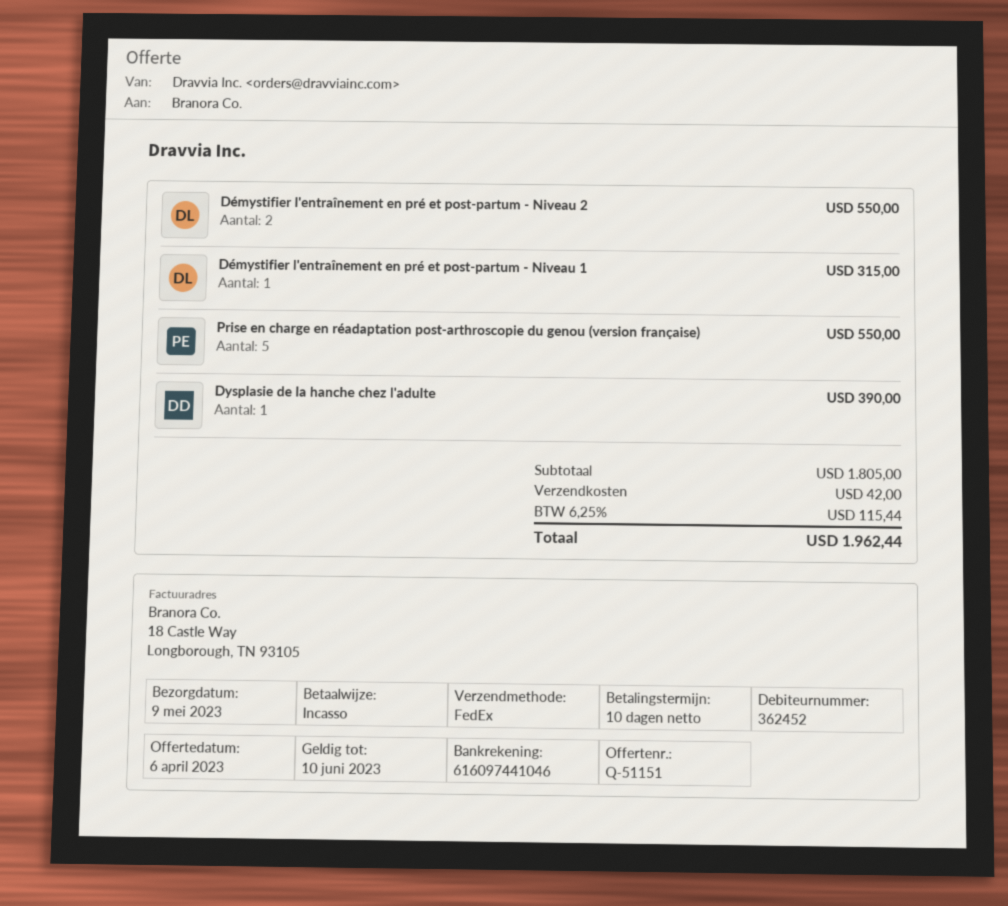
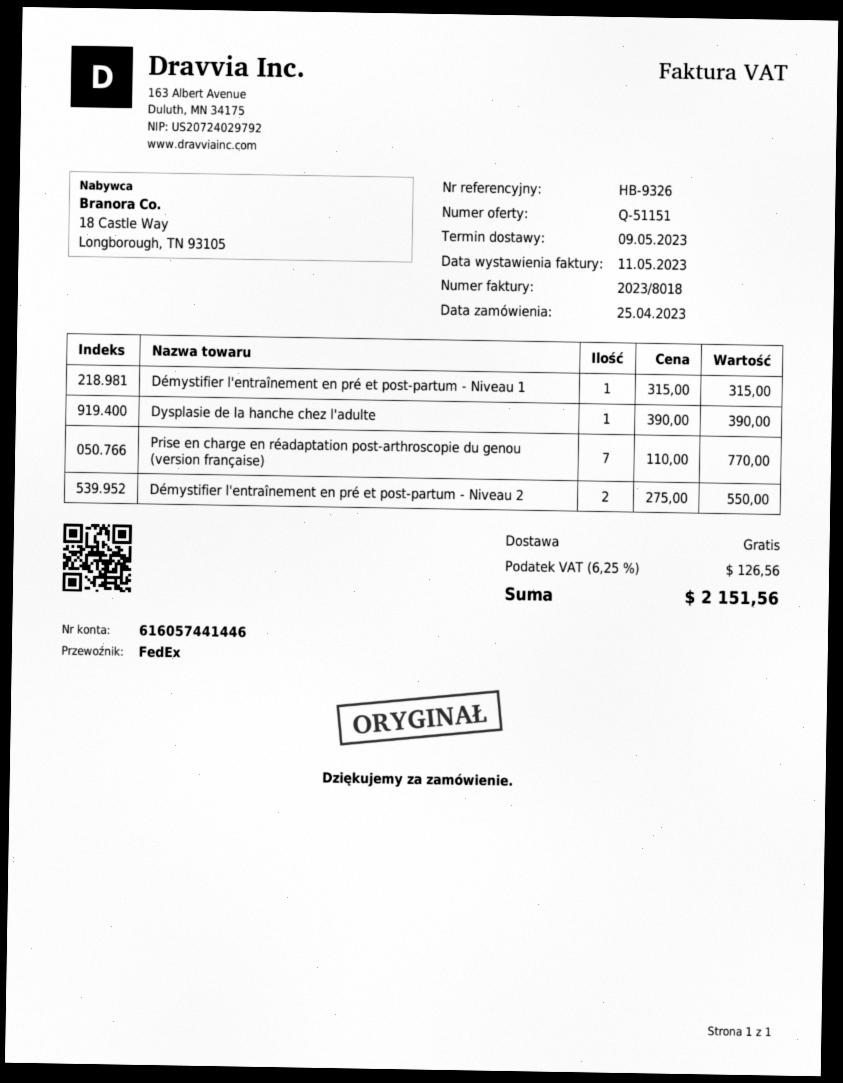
bank account: 616097441046 -> 616057441446
Prise en charge en réadaptation post-arthroscopie du genou (version française): 5 for 550.00 -> 7 for 770.00
shipping: 42.00 -> 0.00
tax: 6.25% = 115.44 -> 6.25% = 126.56
total: 1962.44 -> 2151.56

